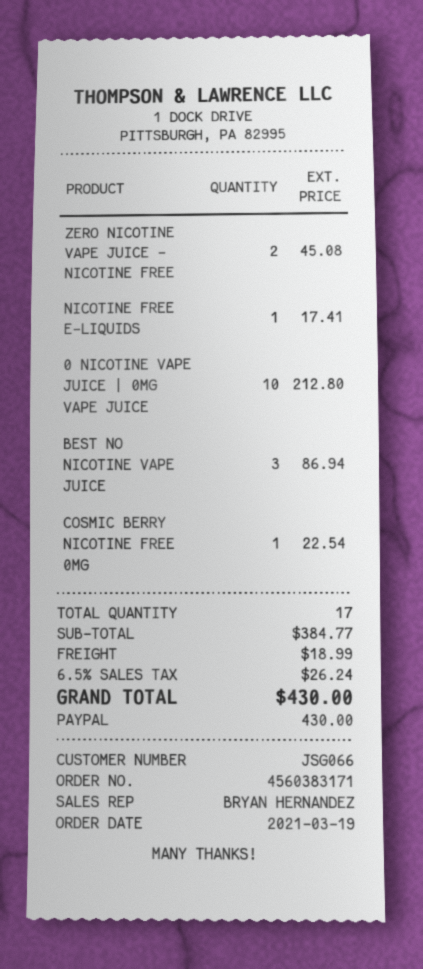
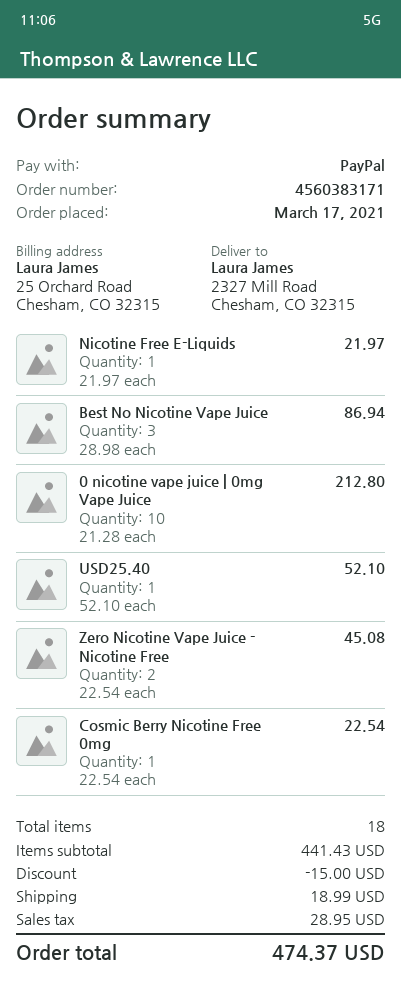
order date: 2021-03-19 -> 2021-03-17
NICOTINE FREE E-LIQUIDS: 1 for 17.41 -> 1 for 21.97
USD25.40: none -> 1 for 52.10
total quantity: 17 -> 18
subtotal: 384.77 -> 441.43
discount: none -> 15.00
tax: 26.24 -> 28.95
total: 430.00 -> 474.37

